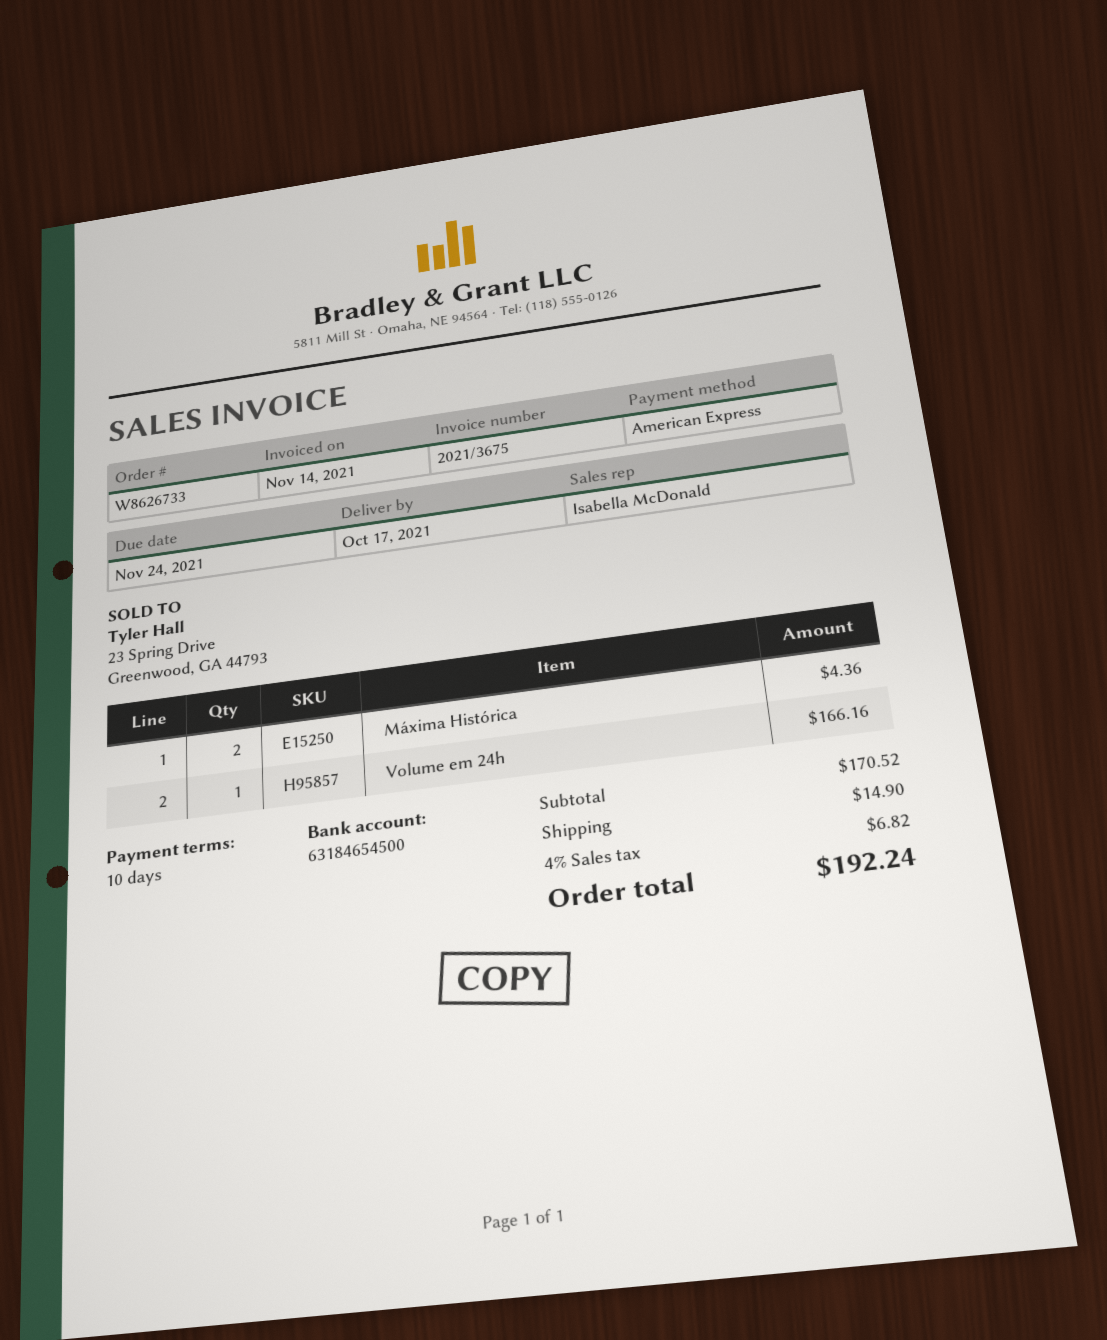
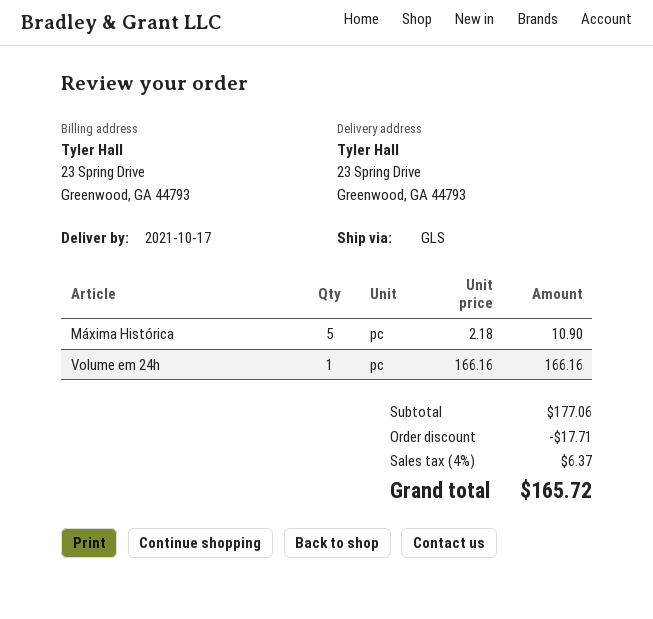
Máxima Histórica: 2 for 4.36 -> 5 for 10.90
subtotal: 170.52 -> 177.06
discount: none -> 17.71
shipping: 14.90 -> none
tax: 4% = 6.82 -> 4% = 6.37
total: 192.24 -> 165.72

